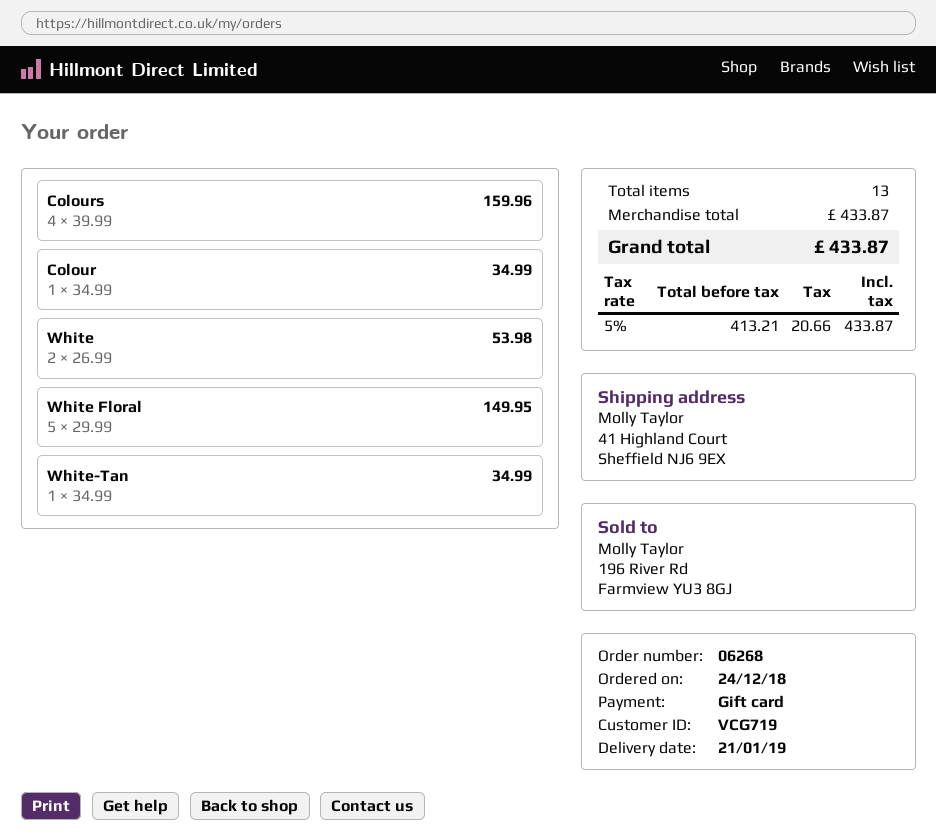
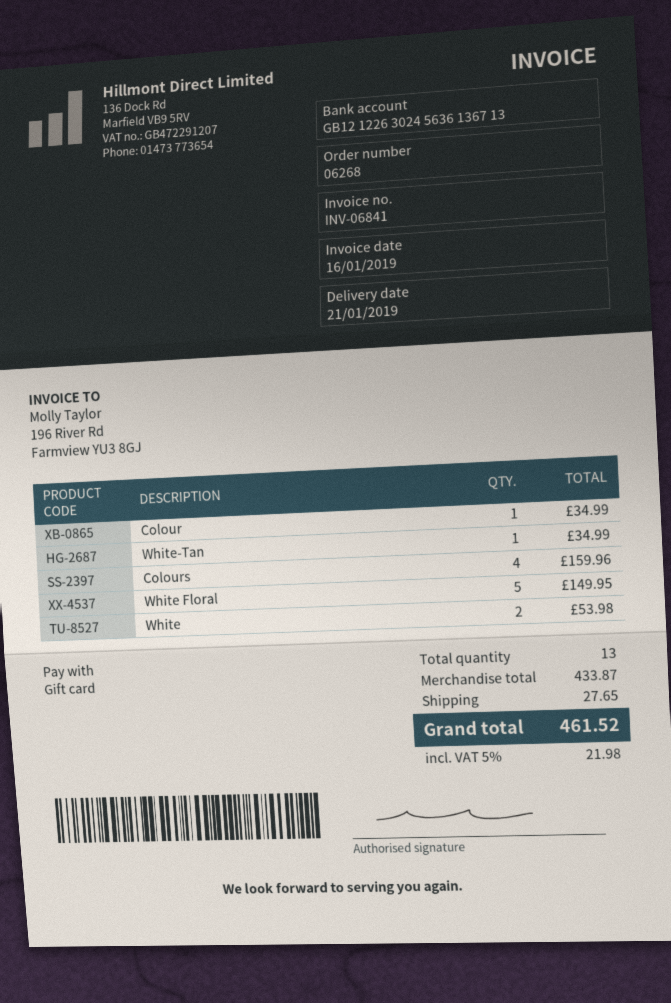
shipping: none -> 27.65
tax: 5% = 20.66 -> 5% = 21.98
total: 433.87 -> 461.52

